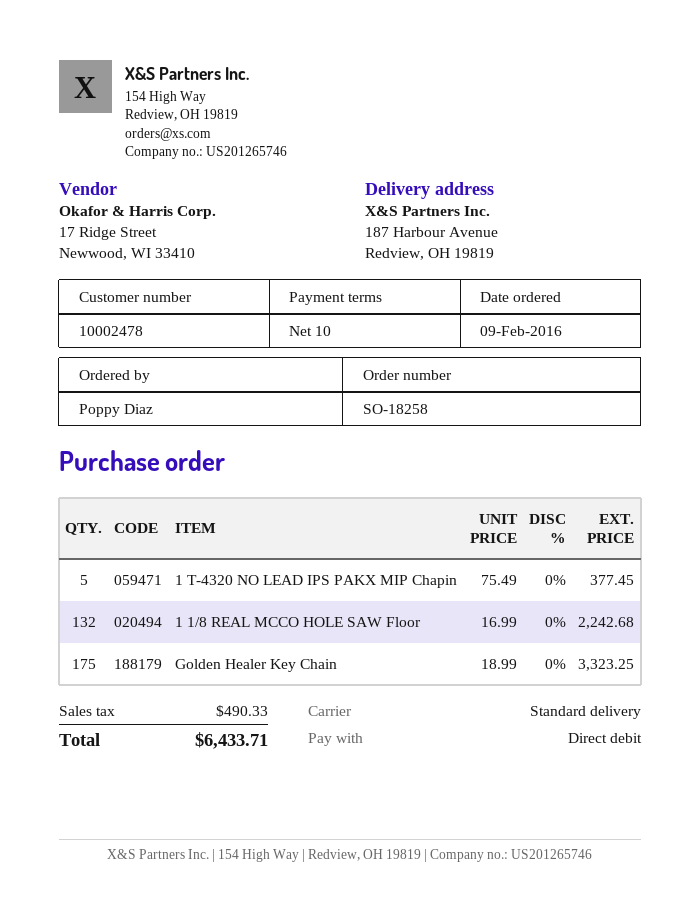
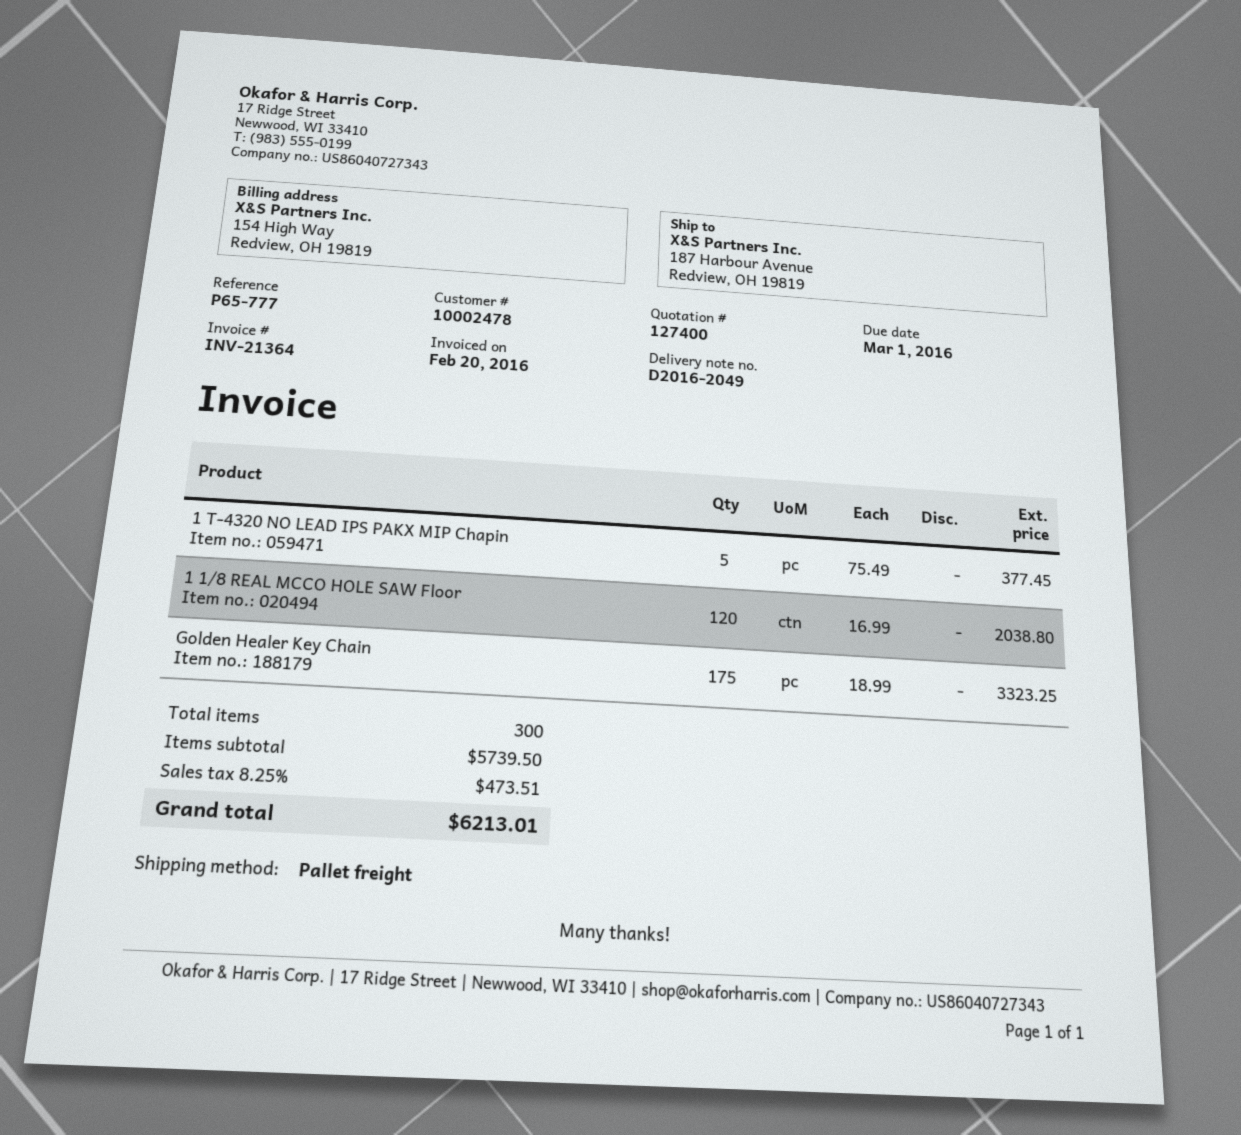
shipping method: standard -> pallet freight
1 1/8 REAL MCCO HOLE SAW Floor: 132 x 16.99 = 2242.68 -> 120 x 16.99 = 2038.80
tax: 490.33 -> 473.51
total: 6433.71 -> 6213.01

